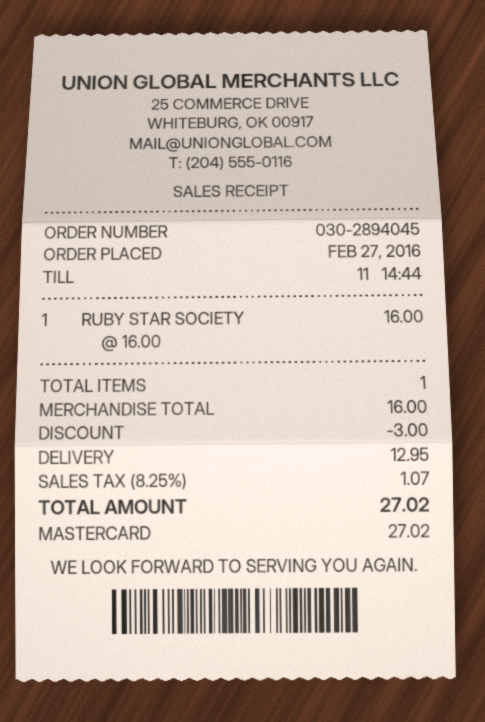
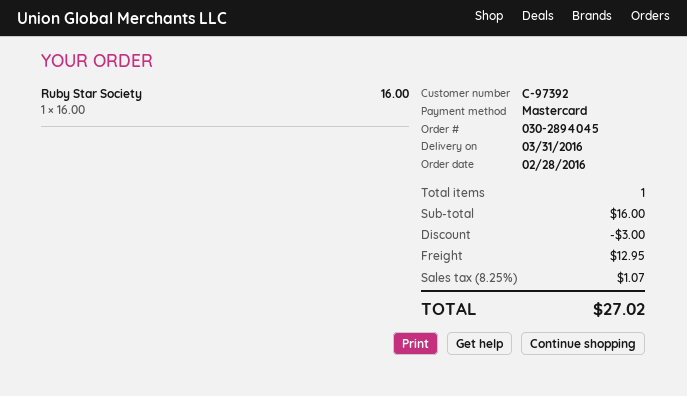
order date: 2016-02-27 -> 2016-02-28

